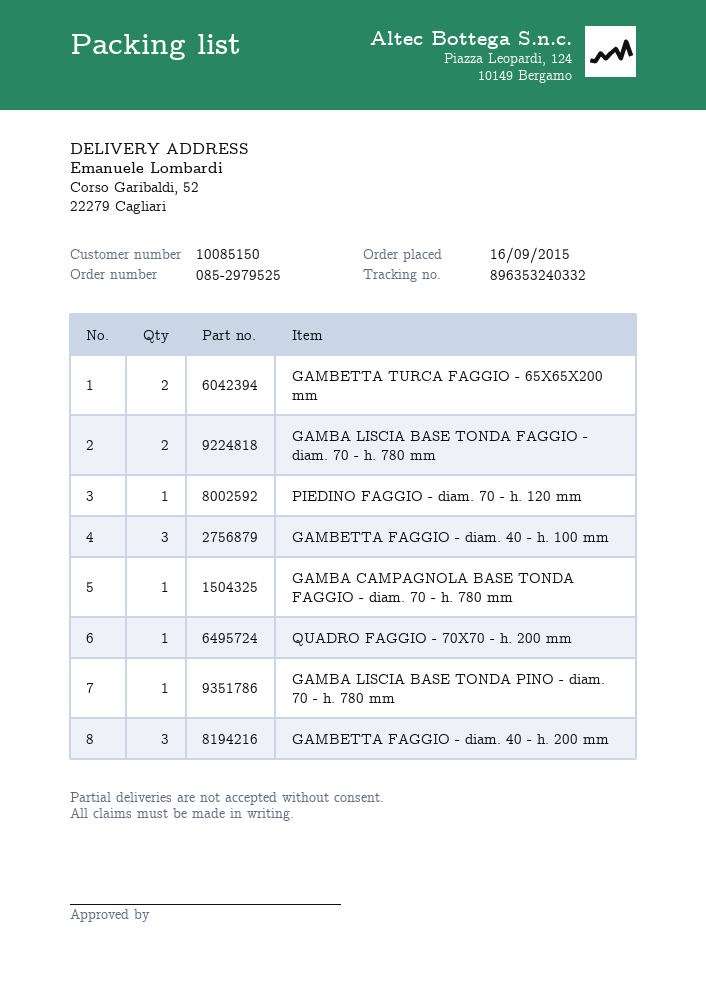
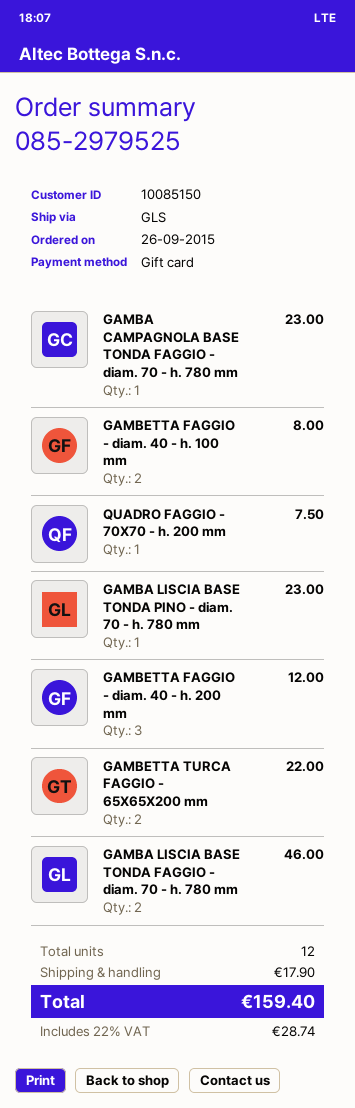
order date: 2015-09-16 -> 2015-09-26
PIEDINO FAGGIO - diam. 70 - h. 120 mm: 1 -> none
GAMBETTA FAGGIO - diam. 40 - h. 100 mm: 3 -> 2

